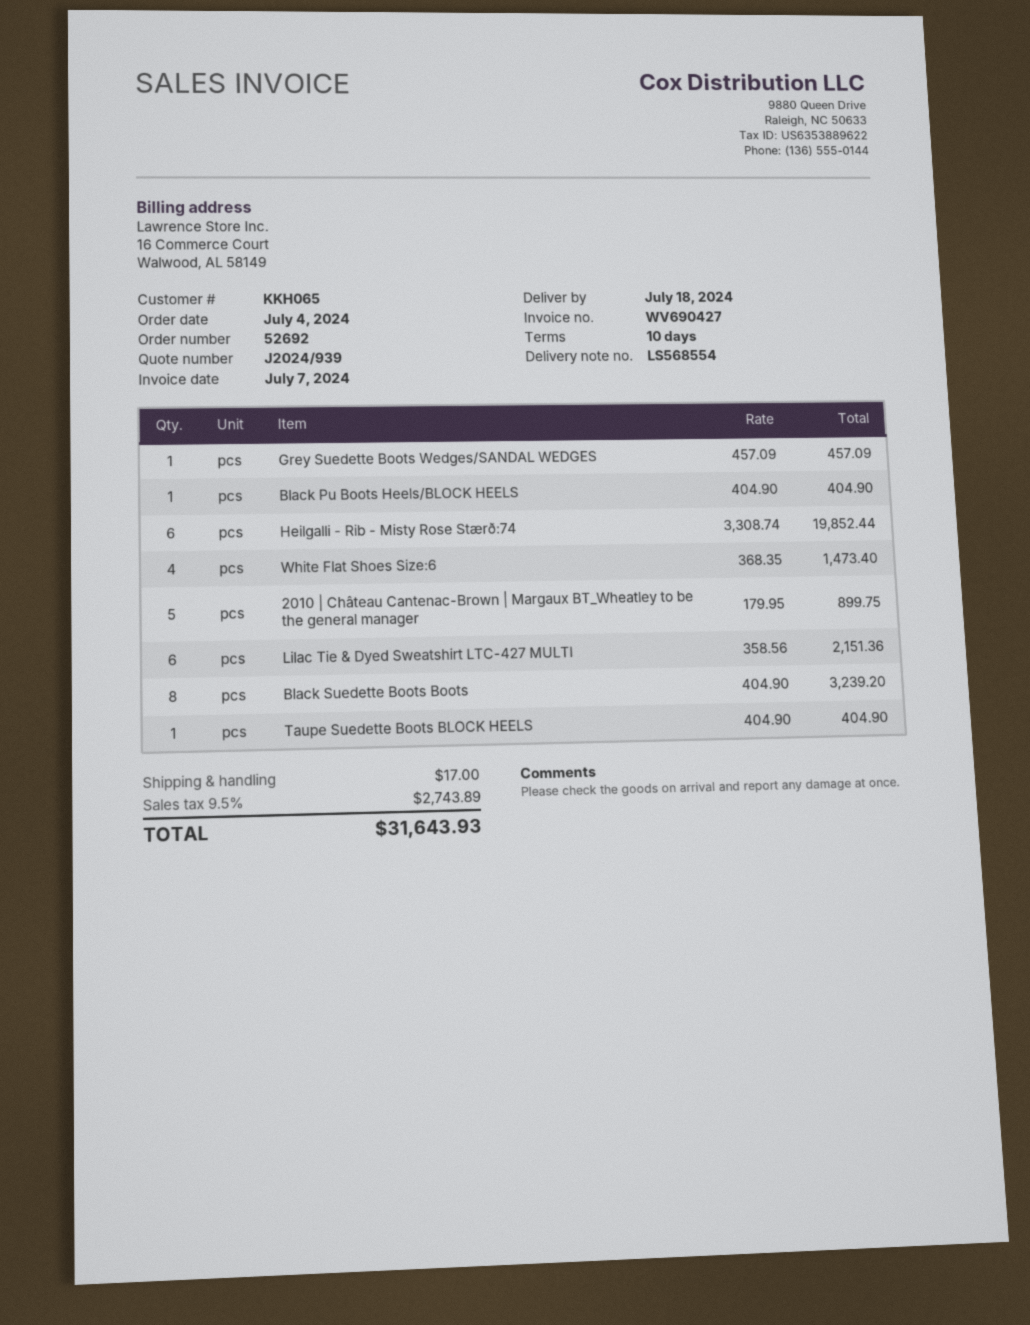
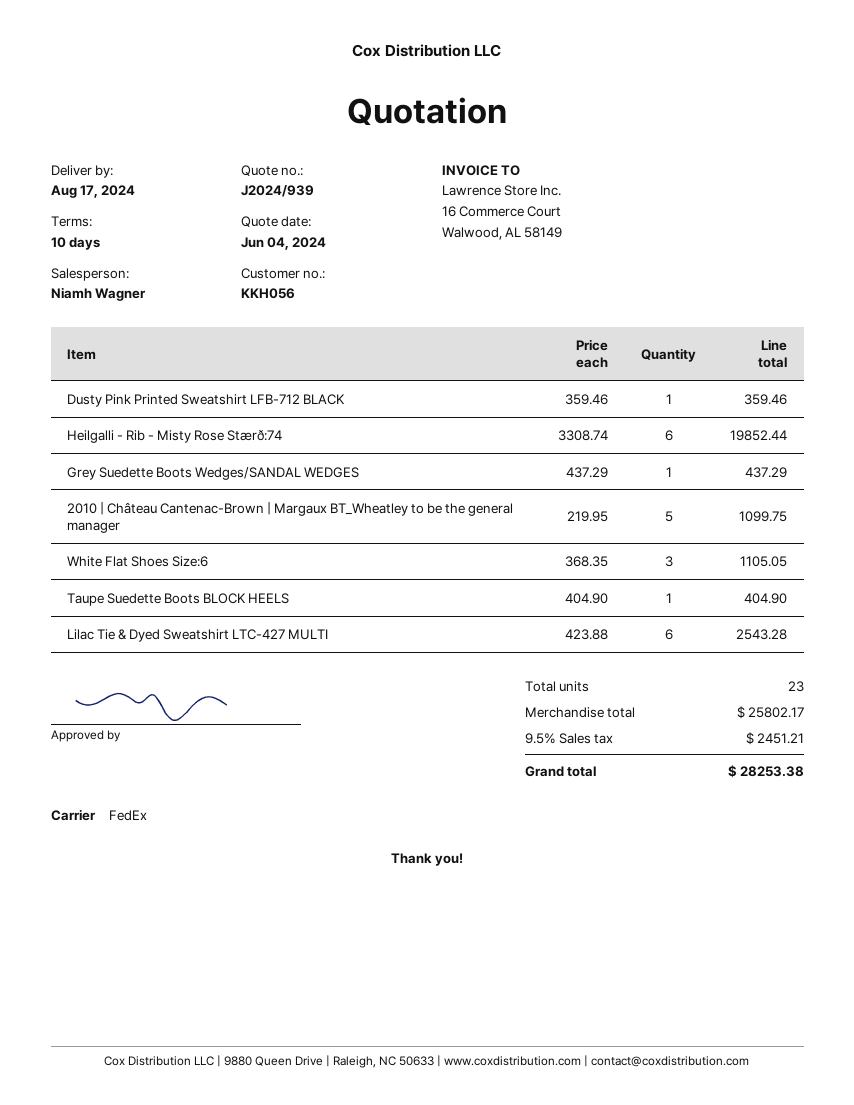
delivery date: 2024-07-18 -> 2024-08-17
customer number: KKH065 -> KKH056
Grey Suedette Boots Wedges/SANDAL WEDGES: 1 x 457.09 = 457.09 -> 1 x 437.29 = 437.29
Black Pu Boots Heels/BLOCK HEELS: 1 x 404.90 = 404.90 -> none
White Flat Shoes Size:6: 4 x 368.35 = 1473.40 -> 3 x 368.35 = 1105.05
2010 | Château Cantenac-Brown | Margaux BT_Wheatley to be the general manager: 5 x 179.95 = 899.75 -> 5 x 219.95 = 1099.75
Lilac Tie & Dyed Sweatshirt LTC-427 MULTI: 6 x 358.56 = 2151.36 -> 6 x 423.88 = 2543.28
Black Suedette Boots Boots: 8 x 404.90 = 3239.20 -> none
Dusty Pink Printed Sweatshirt LFB-712 BLACK: none -> 1 x 359.46 = 359.46
shipping: 17.00 -> none
tax: 9.5% = 2743.89 -> 9.5% = 2451.21
total: 31643.93 -> 28253.38

